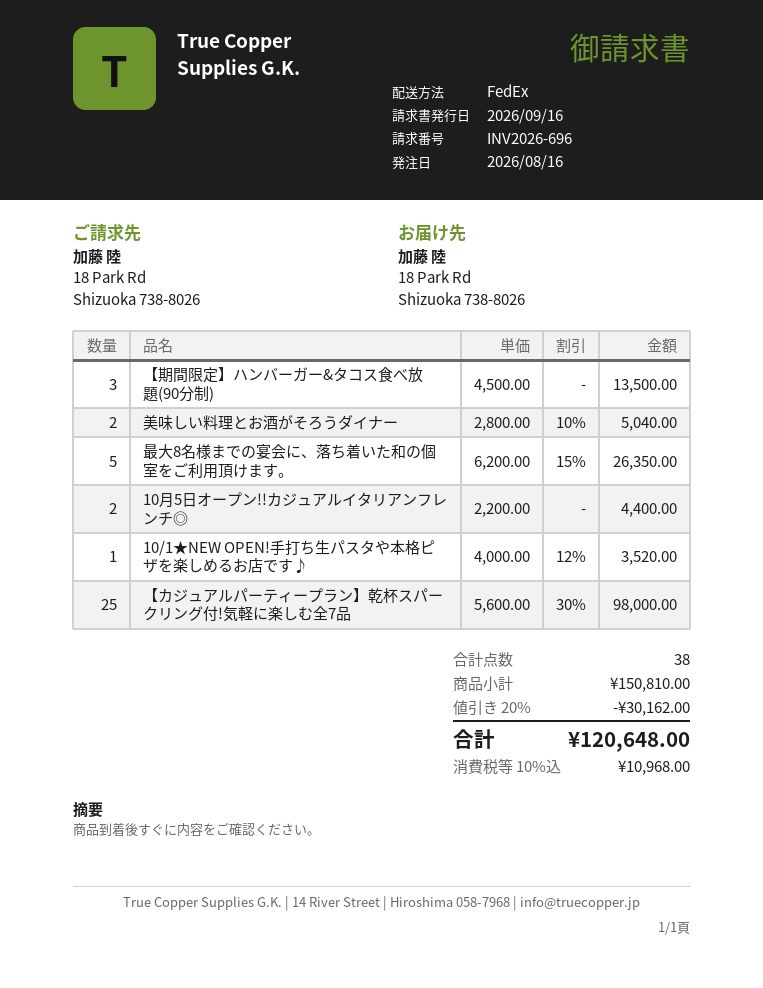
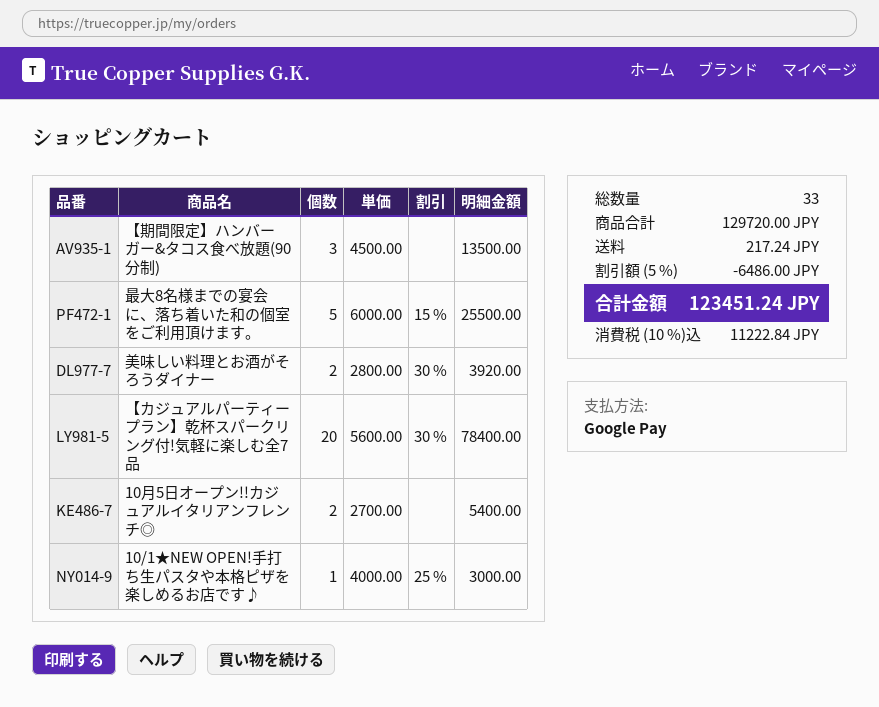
美味しい料理とお酒がそろうダイナー: 2 x 2800.00 - 10% = 5040.00 -> 2 x 2800.00 - 30% = 3920.00
最大8名様までの宴会に、落ち着いた和の個室をご利用頂けます。: 5 x 6200.00 - 15% = 26350.00 -> 5 x 6000.00 - 15% = 25500.00
10月5日オープン!!カジュアルイタリアンフレンチ◎: 2 x 2200.00 = 4400.00 -> 2 x 2700.00 = 5400.00
10/1★NEW OPEN!手打ち生パスタや本格ピザを楽しめるお店です♪: 1 x 4000.00 - 12% = 3520.00 -> 1 x 4000.00 - 25% = 3000.00
【カジュアルパーティープラン】乾杯スパークリング付!気軽に楽しむ全7品: 25 x 5600.00 - 30% = 98000.00 -> 20 x 5600.00 - 30% = 78400.00
total quantity: 38 -> 33
subtotal: 150810.00 -> 129720.00
discount: 20% = 30162.00 -> 5% = 6486.00
shipping: none -> 217.24
tax: 10% = 10968.00 -> 10% = 11222.84
total: 120648.00 -> 123451.24

